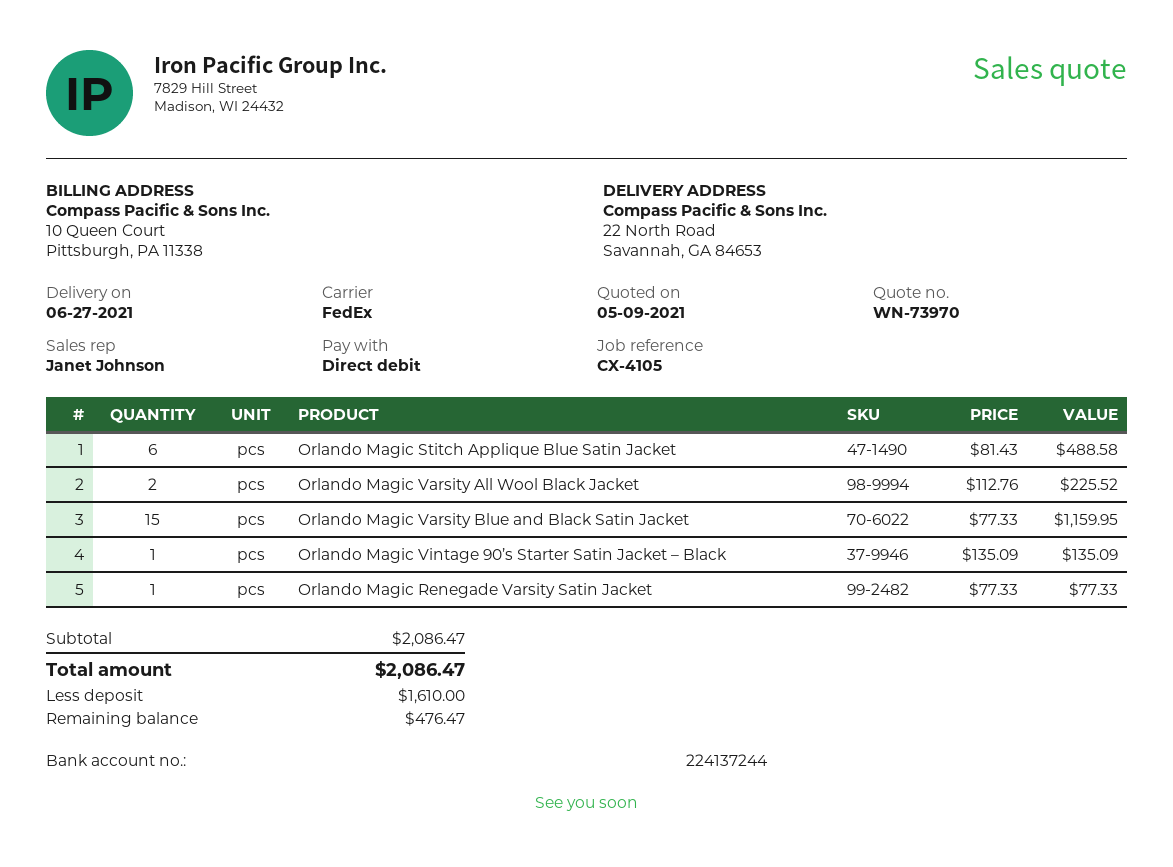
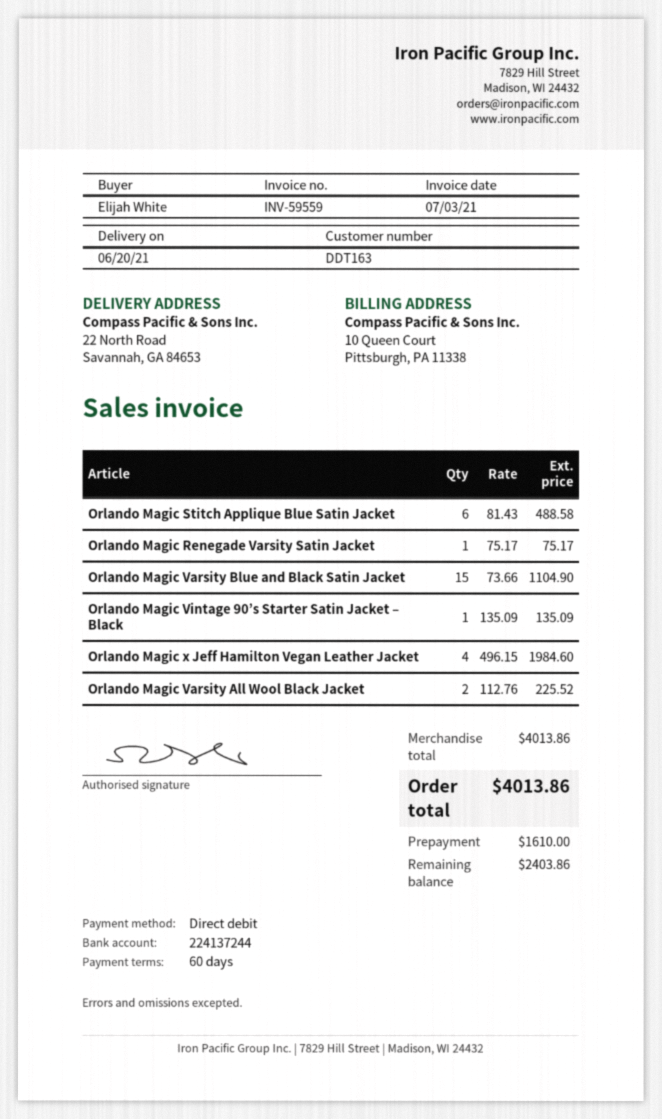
delivery date: 2021-06-27 -> 2021-06-20
Orlando Magic Varsity Blue and Black Satin Jacket: 15 x 77.33 = 1159.95 -> 15 x 73.66 = 1104.90
Orlando Magic Renegade Varsity Satin Jacket: 1 x 77.33 = 77.33 -> 1 x 75.17 = 75.17
Orlando Magic x Jeff Hamilton Vegan Leather Jacket: none -> 4 x 496.15 = 1984.60
subtotal: 2086.47 -> 4013.86
total: 2086.47 -> 4013.86
balance: 476.47 -> 2403.86

